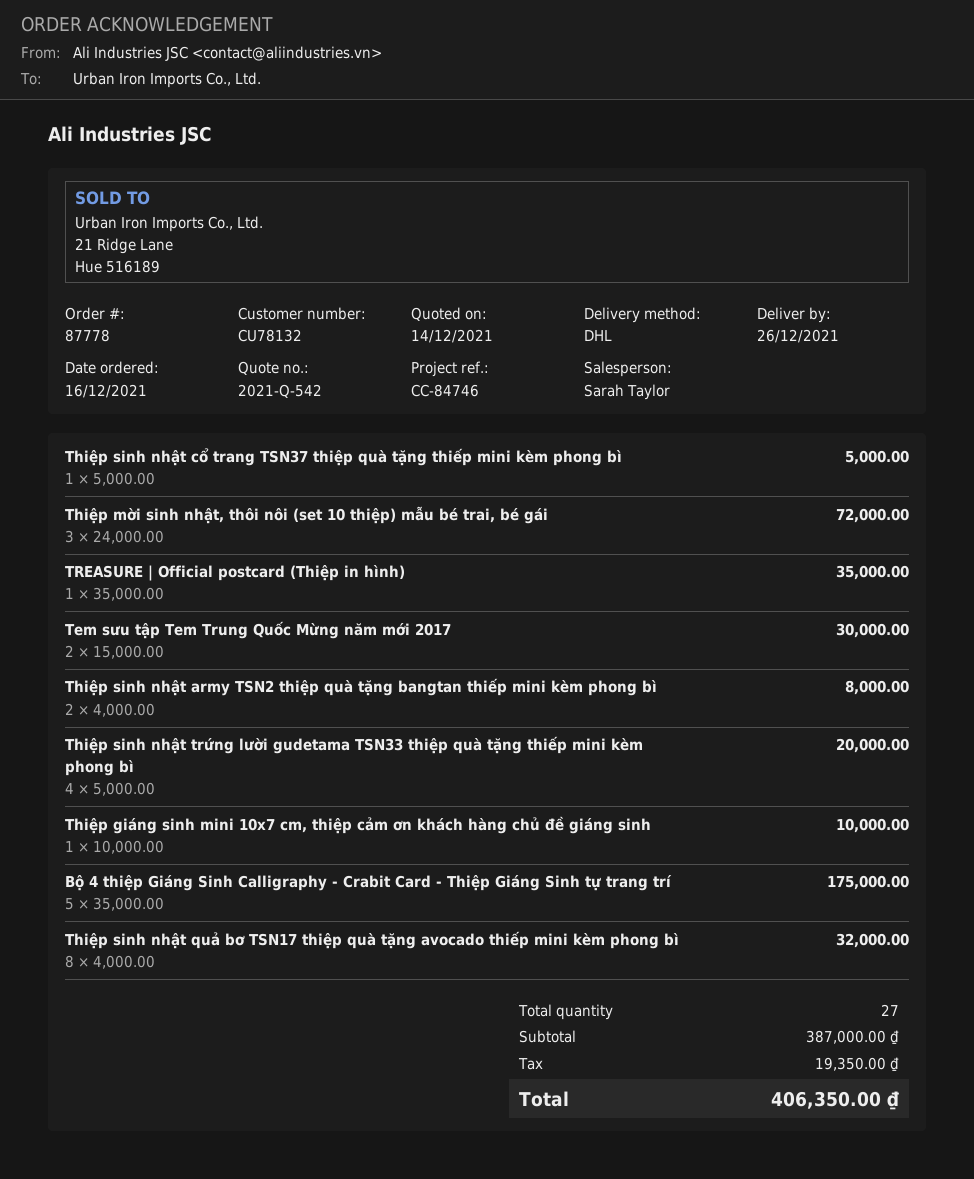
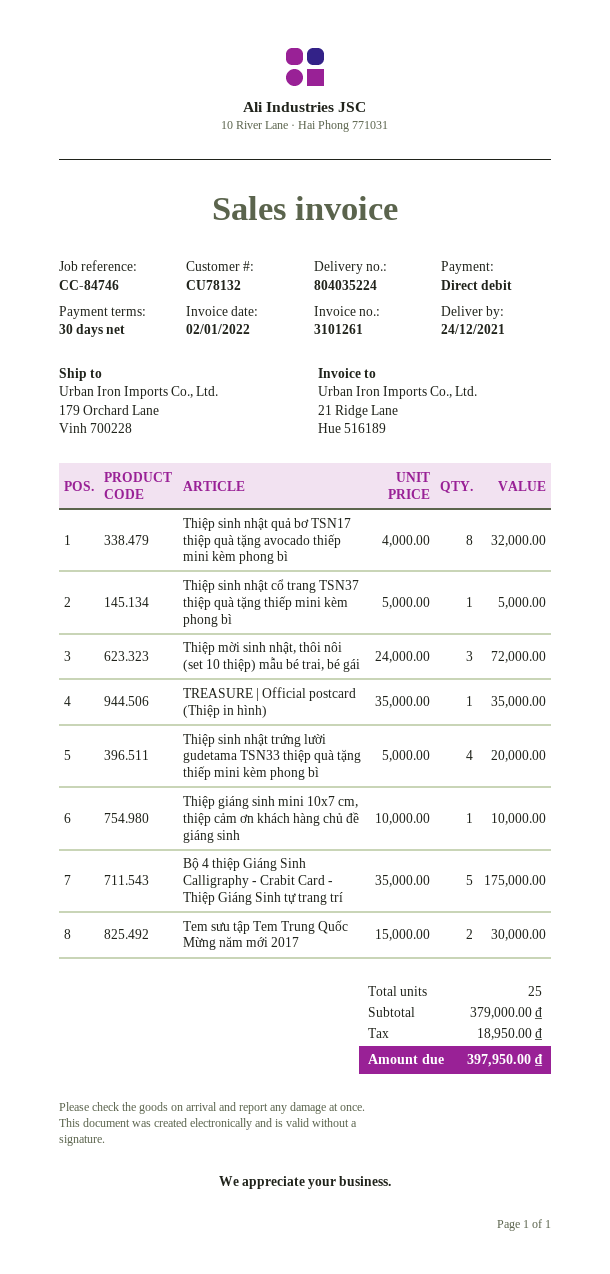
delivery date: 2021-12-26 -> 2021-12-24
Thiệp sinh nhật army TSN2 thiệp quà tặng bangtan thiếp mini kèm phong bì: 2 x 4000.00 = 8000.00 -> none
total quantity: 27 -> 25
subtotal: 387000.00 -> 379000.00
tax: 19350.00 -> 18950.00
total: 406350.00 -> 397950.00

